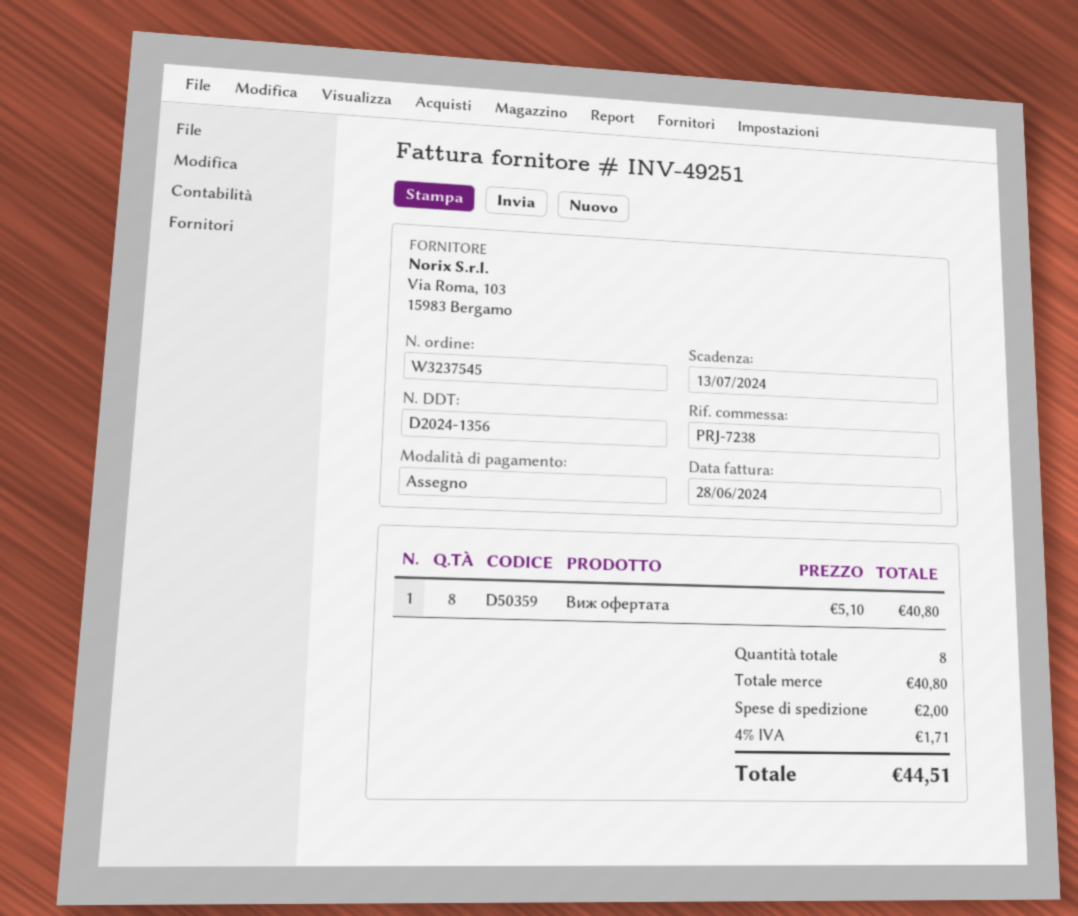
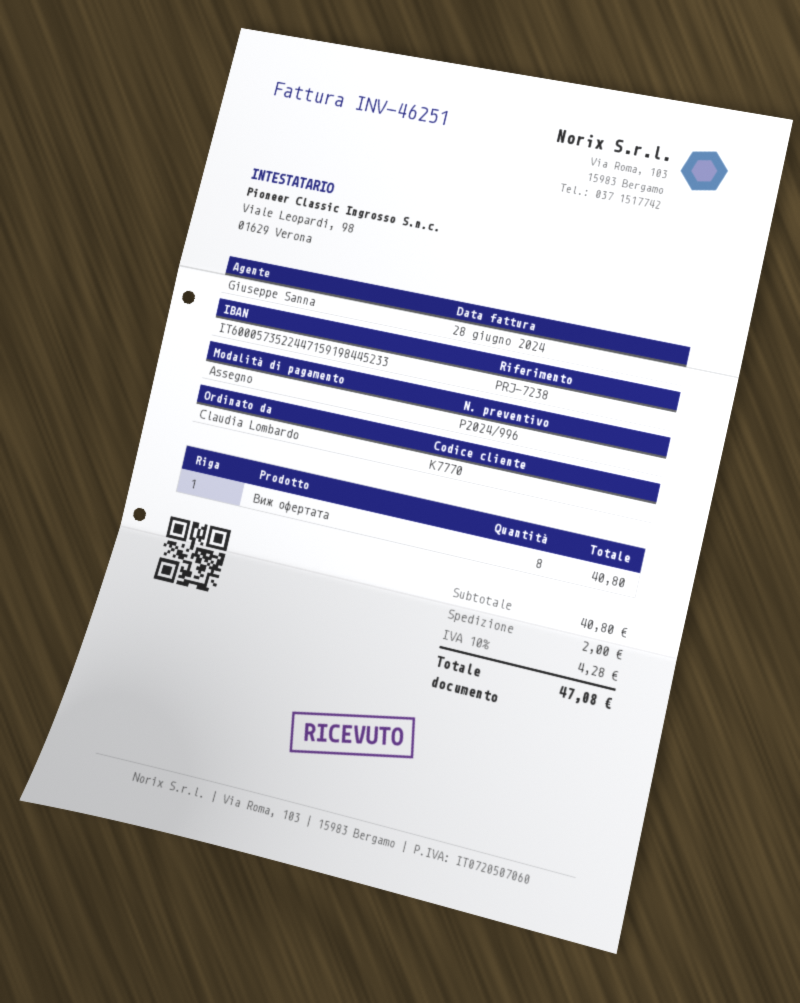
invoice number: INV-49251 -> INV-46251
tax: 4% = 1.71 -> 10% = 4.28
total: 44.51 -> 47.08

